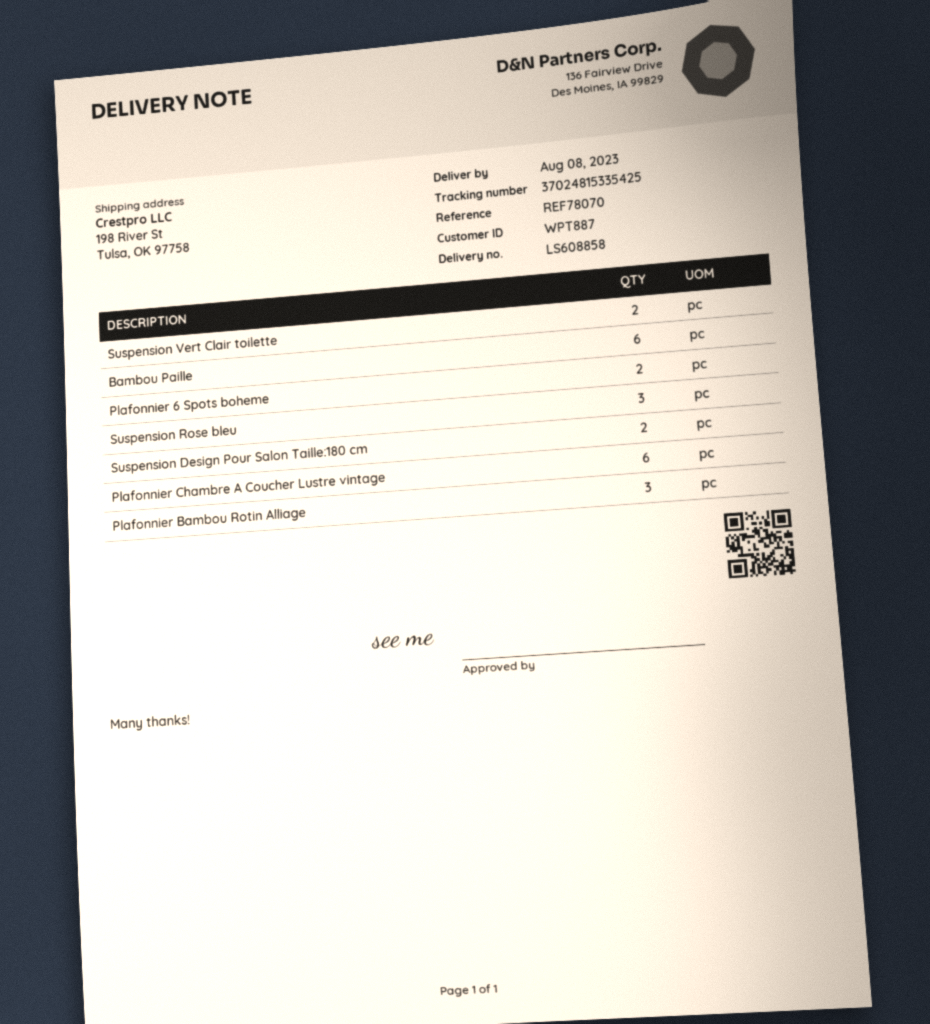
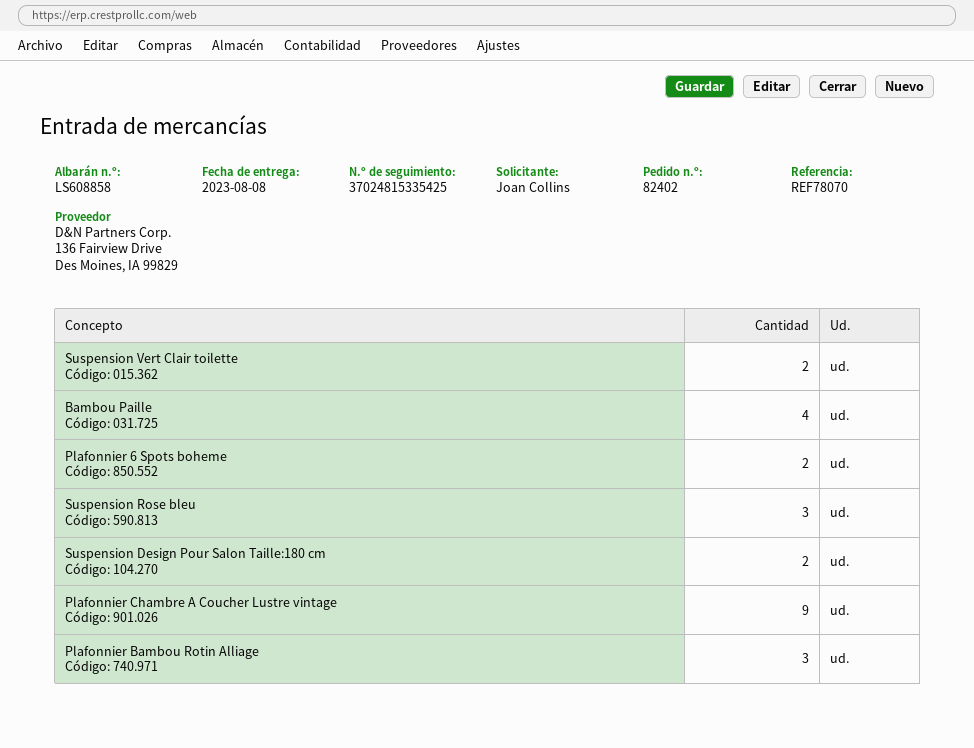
Bambou Paille: 6 -> 4
Plafonnier Chambre A Coucher Lustre vintage: 6 -> 9

